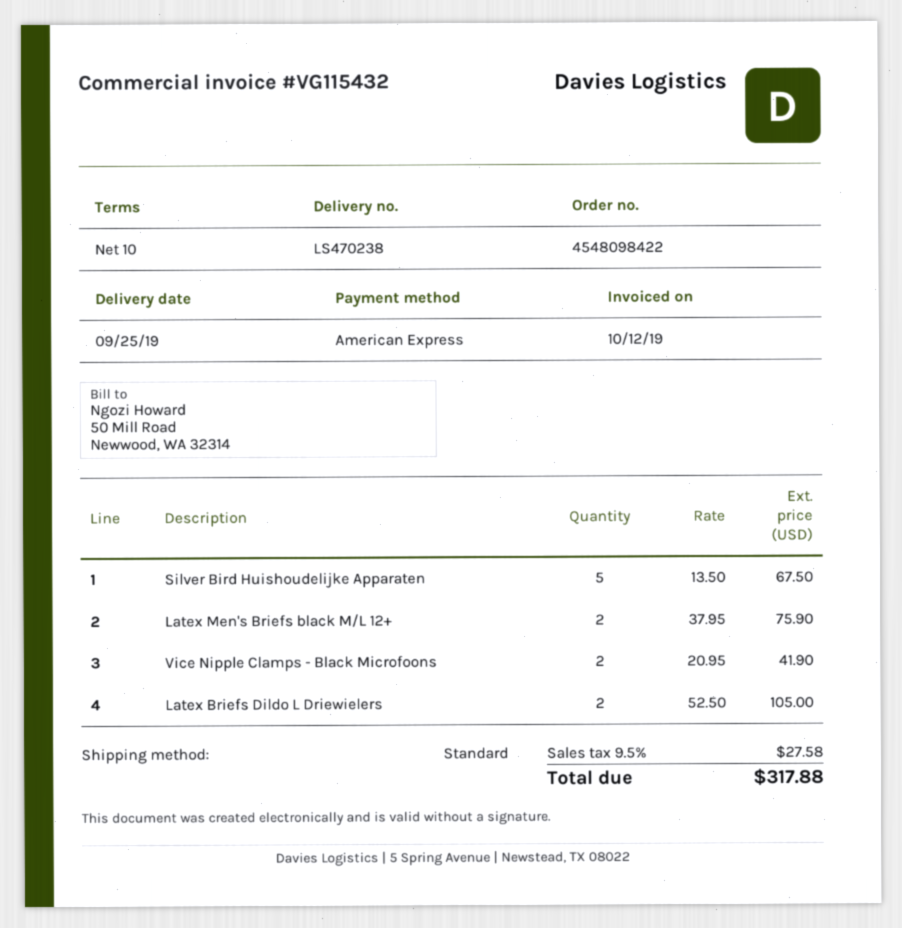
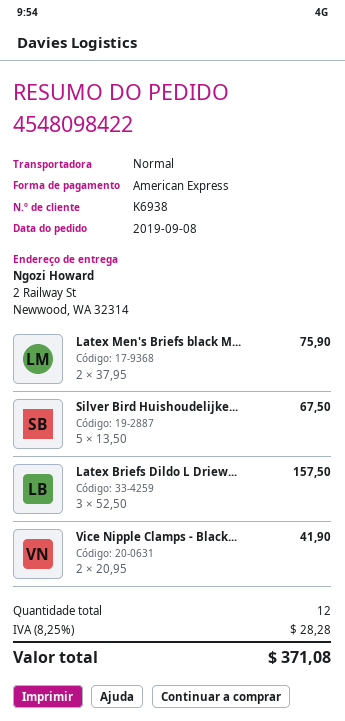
Latex Briefs Dildo L Driewielers: 2 x 52.50 = 105.00 -> 3 x 52.50 = 157.50
tax: 9.5% = 27.58 -> 8.25% = 28.28
total: 317.88 -> 371.08

